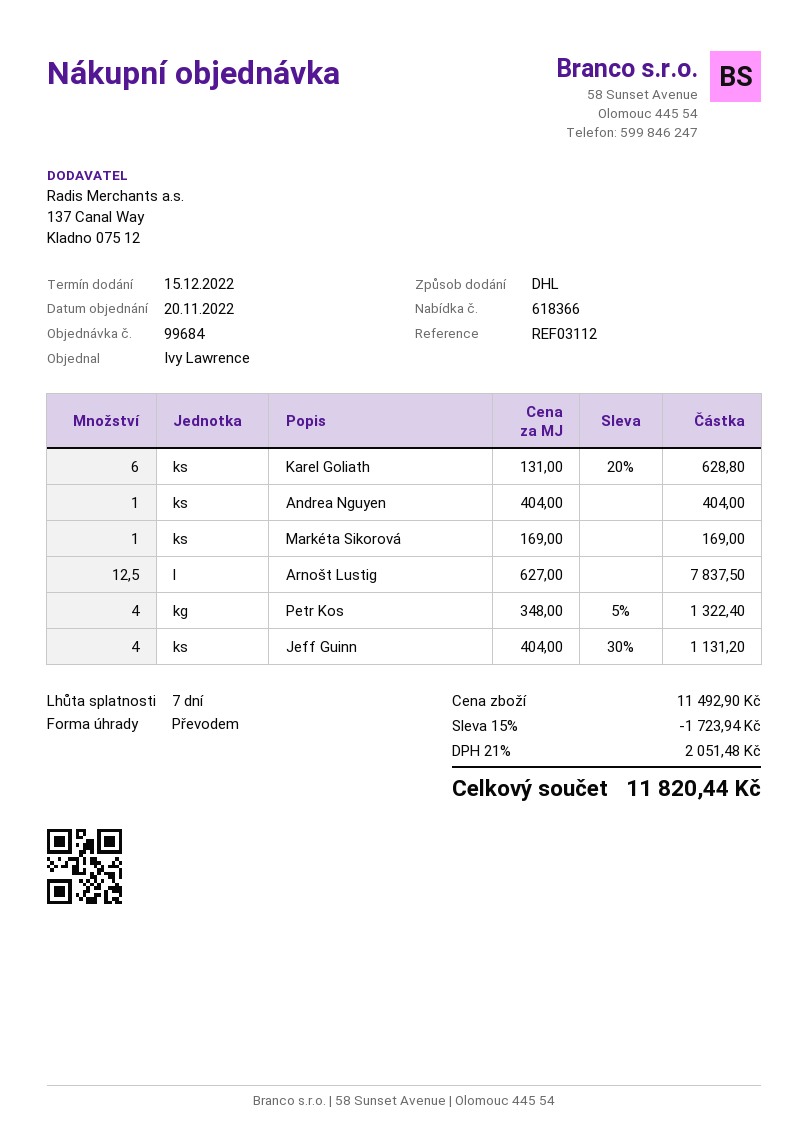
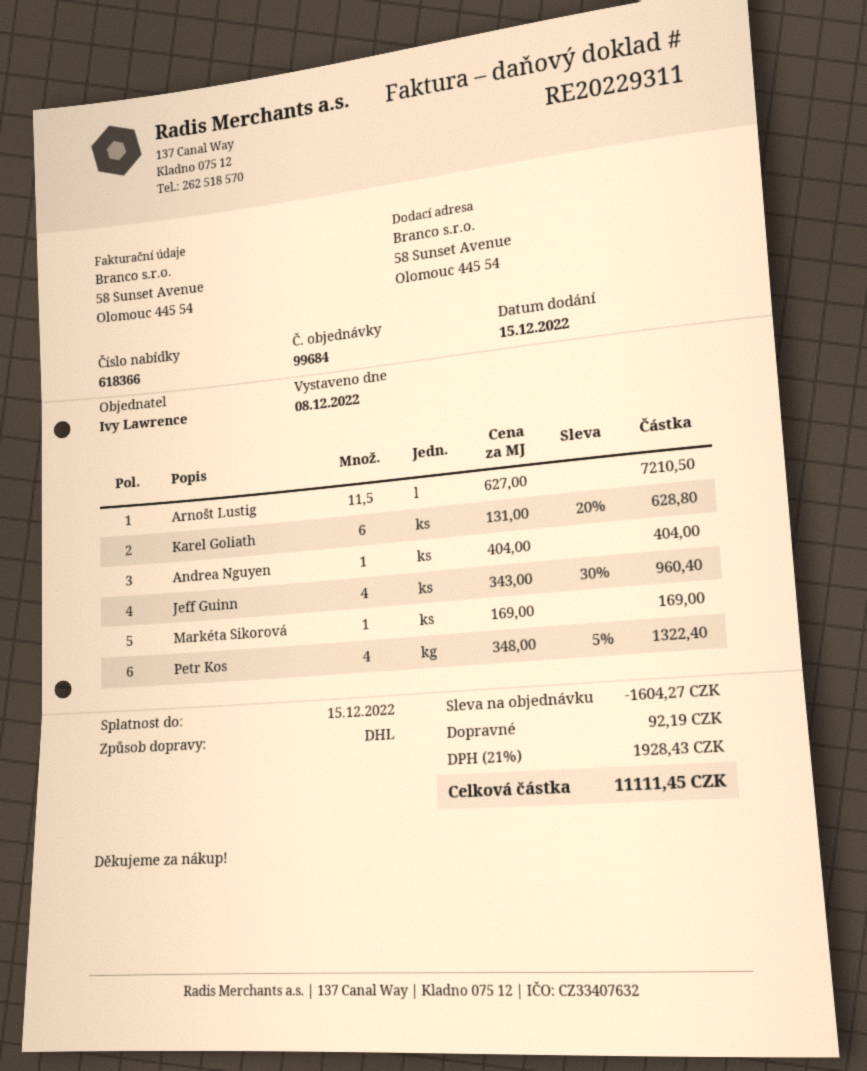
Arnošt Lustig: 12.5 x 627.00 = 7837.50 -> 11.5 x 627.00 = 7210.50
Jeff Guinn: 4 x 404.00 - 30% = 1131.20 -> 4 x 343.00 - 30% = 960.40
discount: 1723.94 -> 1604.27
shipping: none -> 92.19
tax: 21% = 2051.48 -> 21% = 1928.43
total: 11820.44 -> 11111.45

